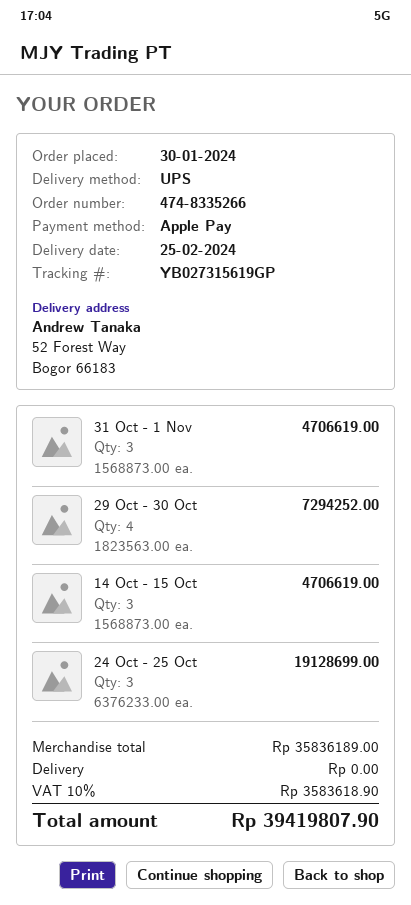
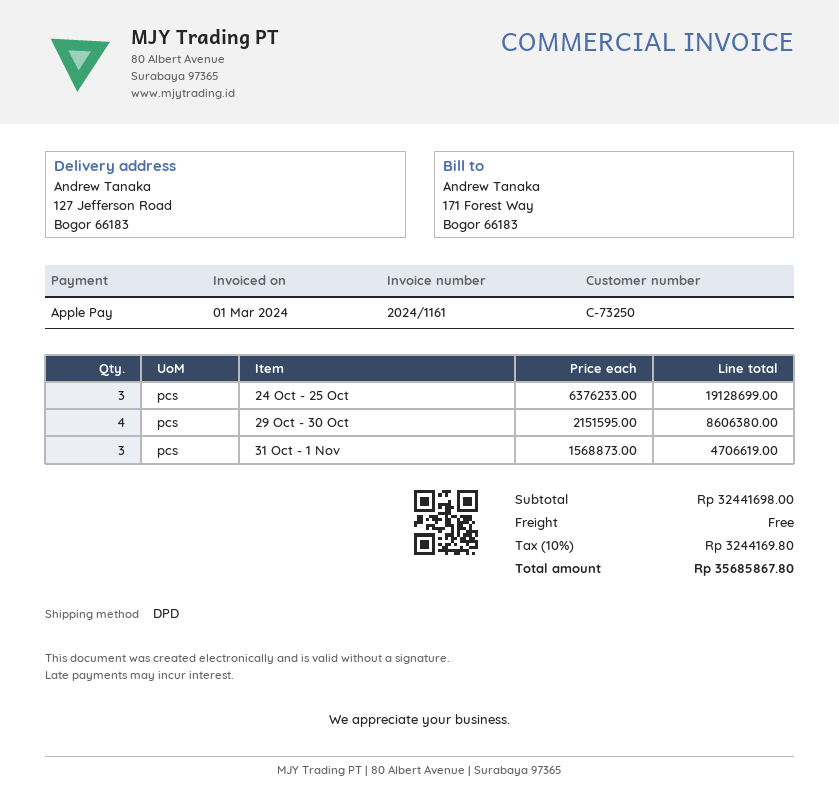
shipping method: UPS -> DPD
ship to: 52 Forest Way, Bogor 66183 -> 127 Jefferson Road, Bogor 66183
29 Oct - 30 Oct: 4 x 1823563.00 = 7294252.00 -> 4 x 2151595.00 = 8606380.00
14 Oct - 15 Oct: 3 x 1568873.00 = 4706619.00 -> none
subtotal: 35836189.00 -> 32441698.00
tax: 10% = 3583618.90 -> 10% = 3244169.80
total: 39419807.90 -> 35685867.80

